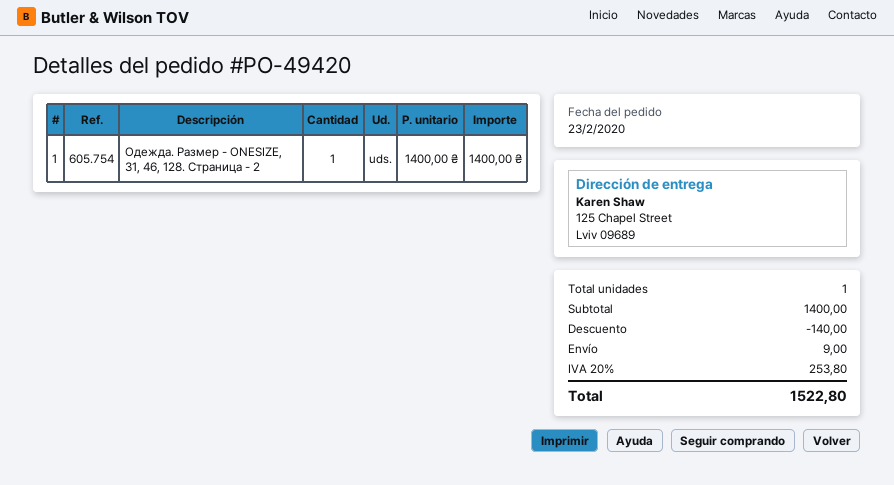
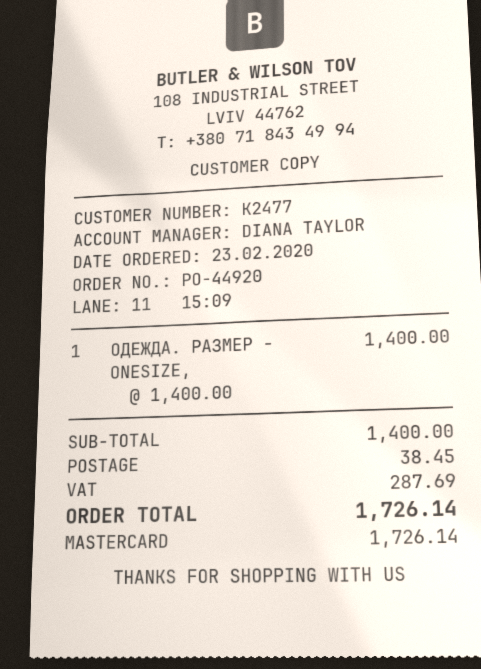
order number: PO-49420 -> PO-44920
discount: 140.00 -> none
shipping: 9.00 -> 38.45
tax: 253.80 -> 287.69
total: 1522.80 -> 1726.14

